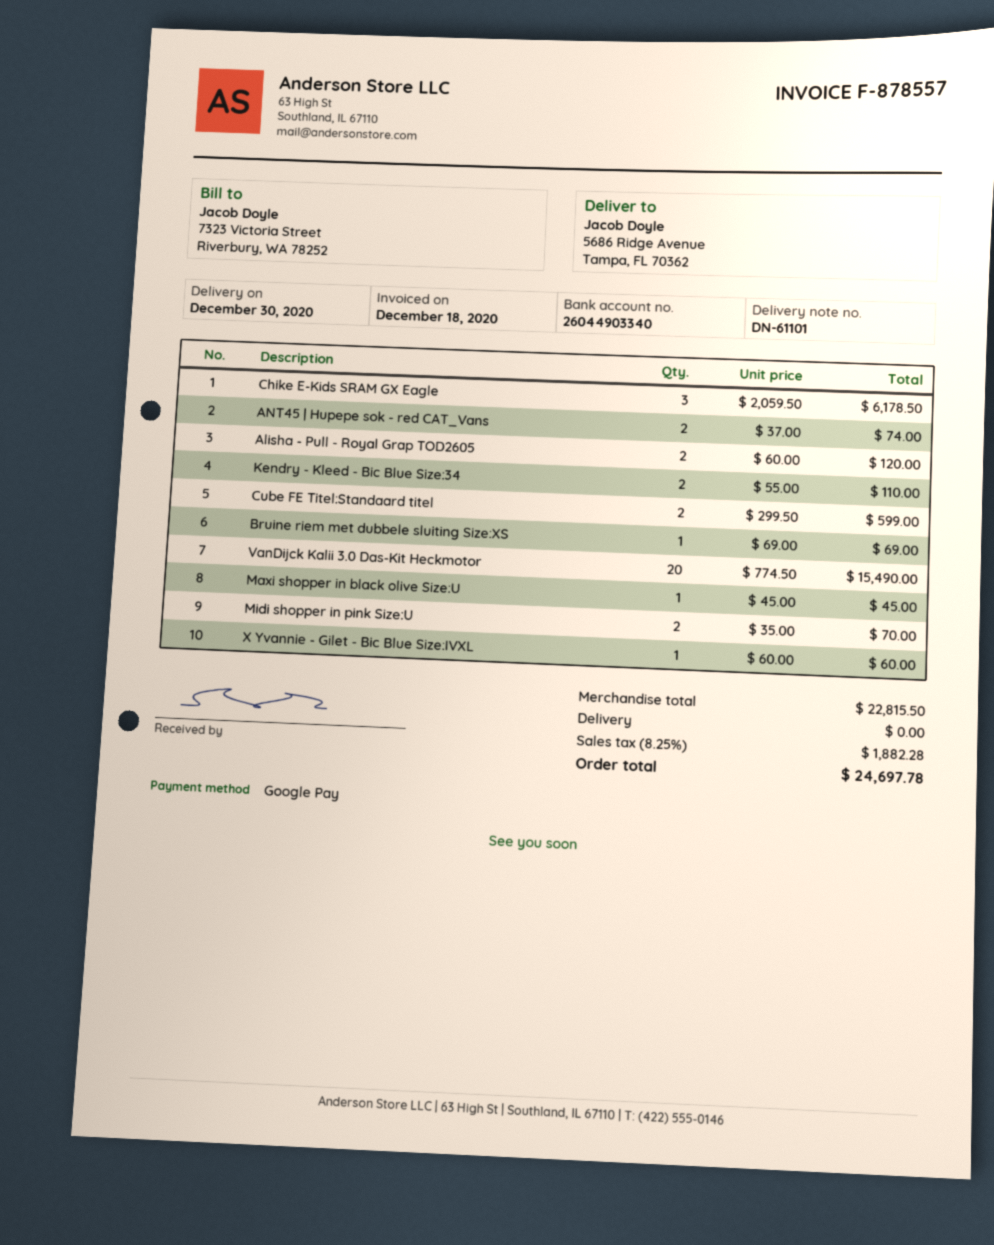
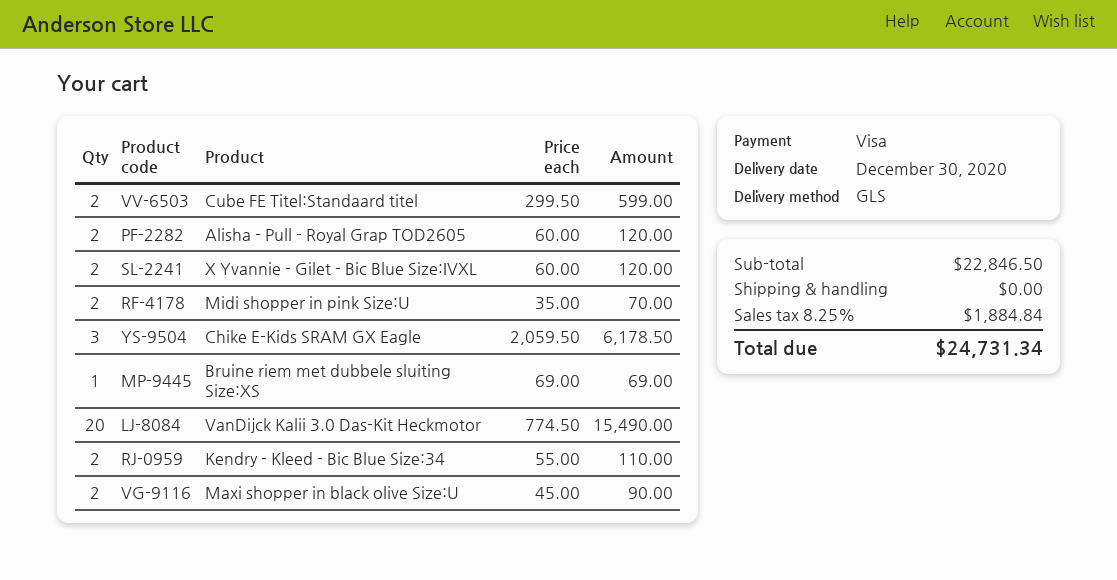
payment method: Google Pay -> Visa
ANT45 | Hupepe sok - red CAT_Vans: 2 x 37.00 = 74.00 -> none
Maxi shopper in black olive Size:U: 1 x 45.00 = 45.00 -> 2 x 45.00 = 90.00
X Yvannie - Gilet - Bic Blue Size:IVXL: 1 x 60.00 = 60.00 -> 2 x 60.00 = 120.00
subtotal: 22815.50 -> 22846.50
tax: 8.25% = 1882.28 -> 8.25% = 1884.84
total: 24697.78 -> 24731.34

